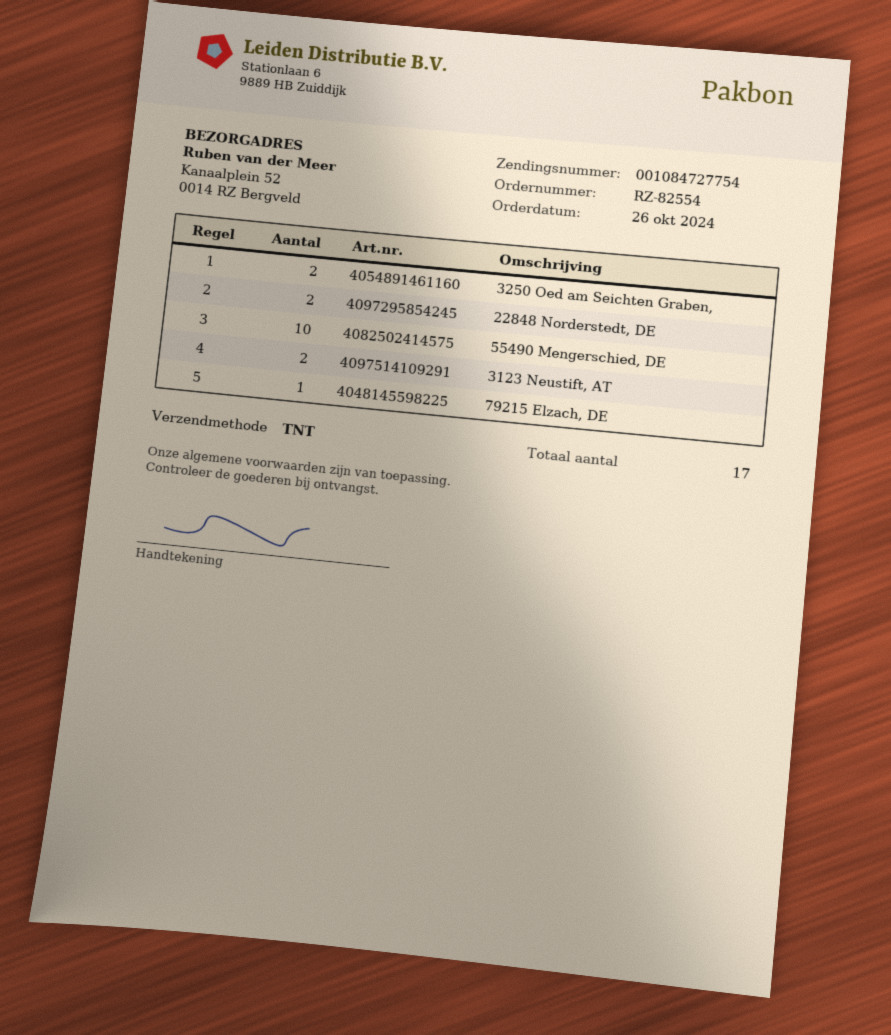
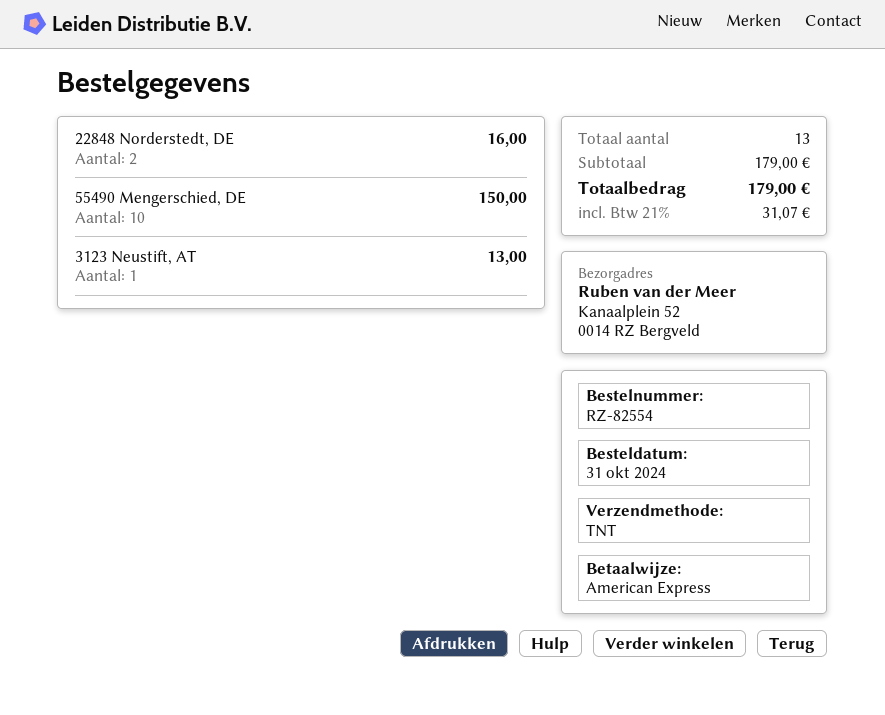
order date: 2024-10-26 -> 2024-10-31
3250 Oed am Seichten Graben,: 2 -> none
3123 Neustift, AT: 2 -> 1
79215 Elzach, DE: 1 -> none
total quantity: 17 -> 13

